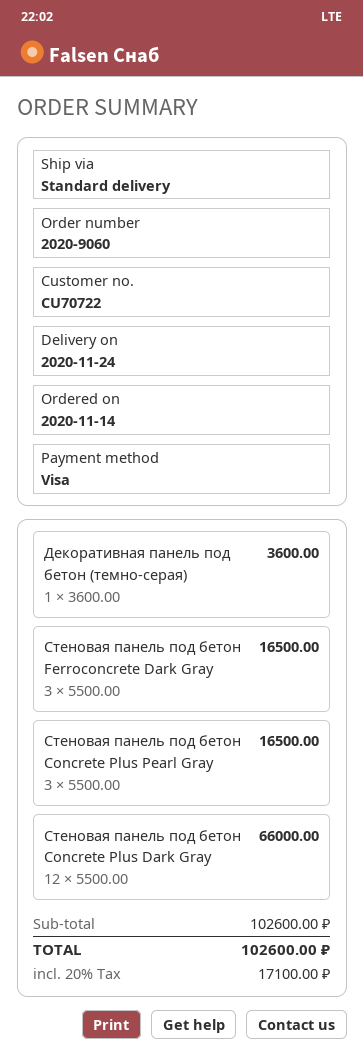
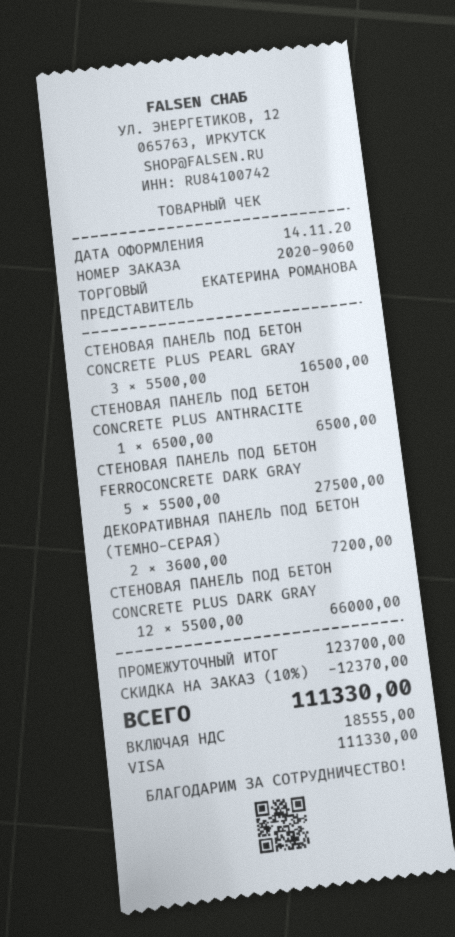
Декоративная панель под бетон (темно-серая): 1 x 3600.00 = 3600.00 -> 2 x 3600.00 = 7200.00
Стеновая панель под бетон Ferroconcrete Dark Gray: 3 x 5500.00 = 16500.00 -> 5 x 5500.00 = 27500.00
СТЕНОВАЯ ПАНЕЛЬ ПОД БЕТОН CONCRETE PLUS ANTHRACITE: none -> 1 x 6500.00 = 6500.00
subtotal: 102600.00 -> 123700.00
discount: none -> 10% = 12370.00
tax: 17100.00 -> 18555.00
total: 102600.00 -> 111330.00

